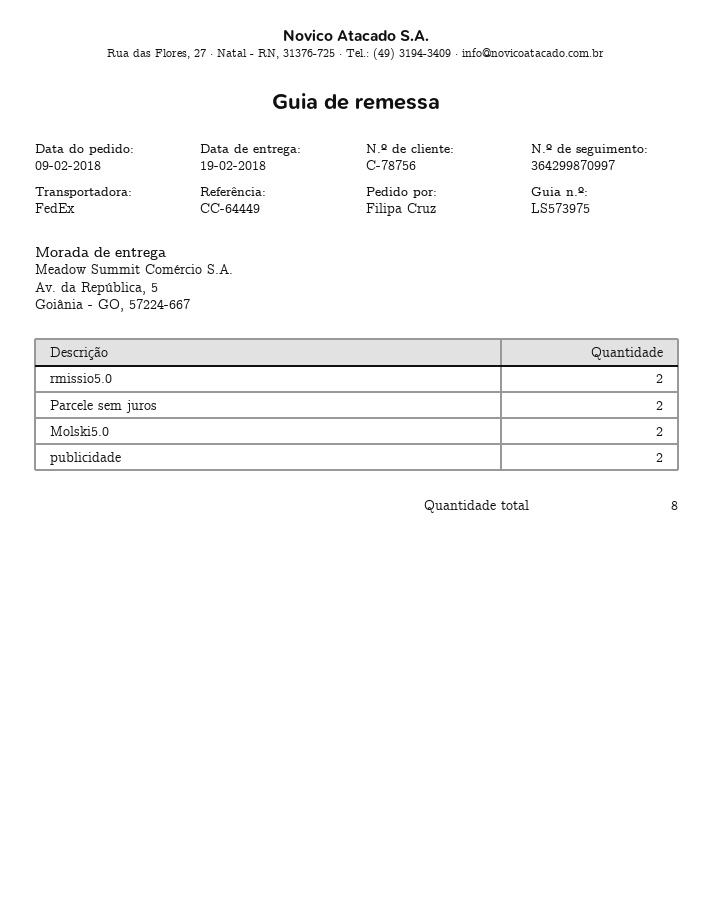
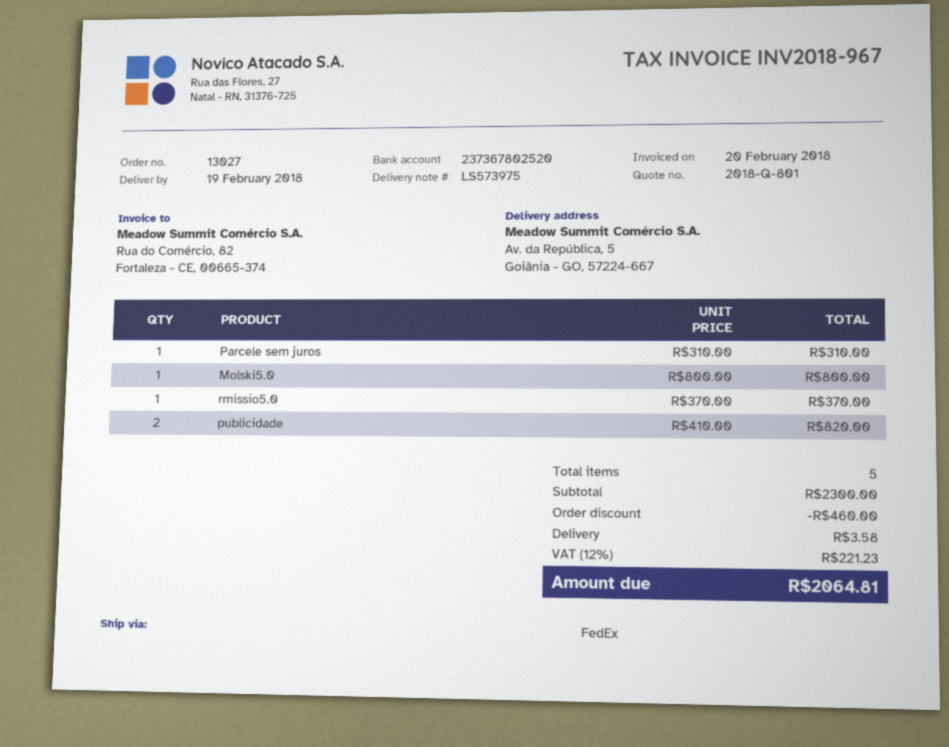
rmissio5.0: 2 -> 1
Parcele sem juros: 2 -> 1
Molski5.0: 2 -> 1
total quantity: 8 -> 5

